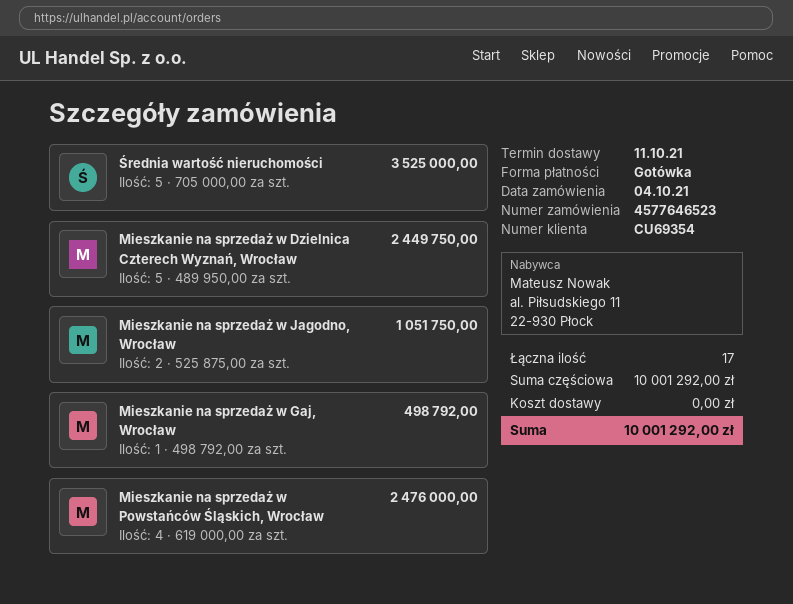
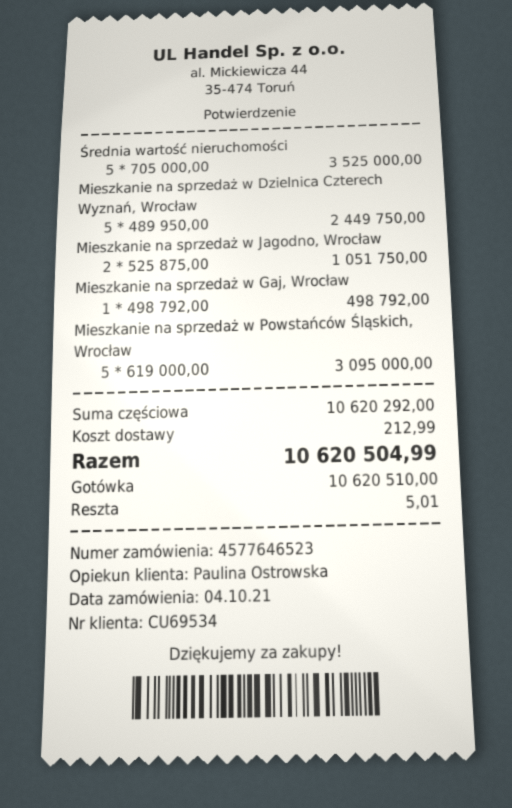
customer number: CU69354 -> CU69534
Mieszkanie na sprzedaż w Powstańców Śląskich, Wrocław: 4 x 619000.00 = 2476000.00 -> 5 x 619000.00 = 3095000.00
subtotal: 10001292.00 -> 10620292.00
shipping: 0.00 -> 212.99
total: 10001292.00 -> 10620504.99

